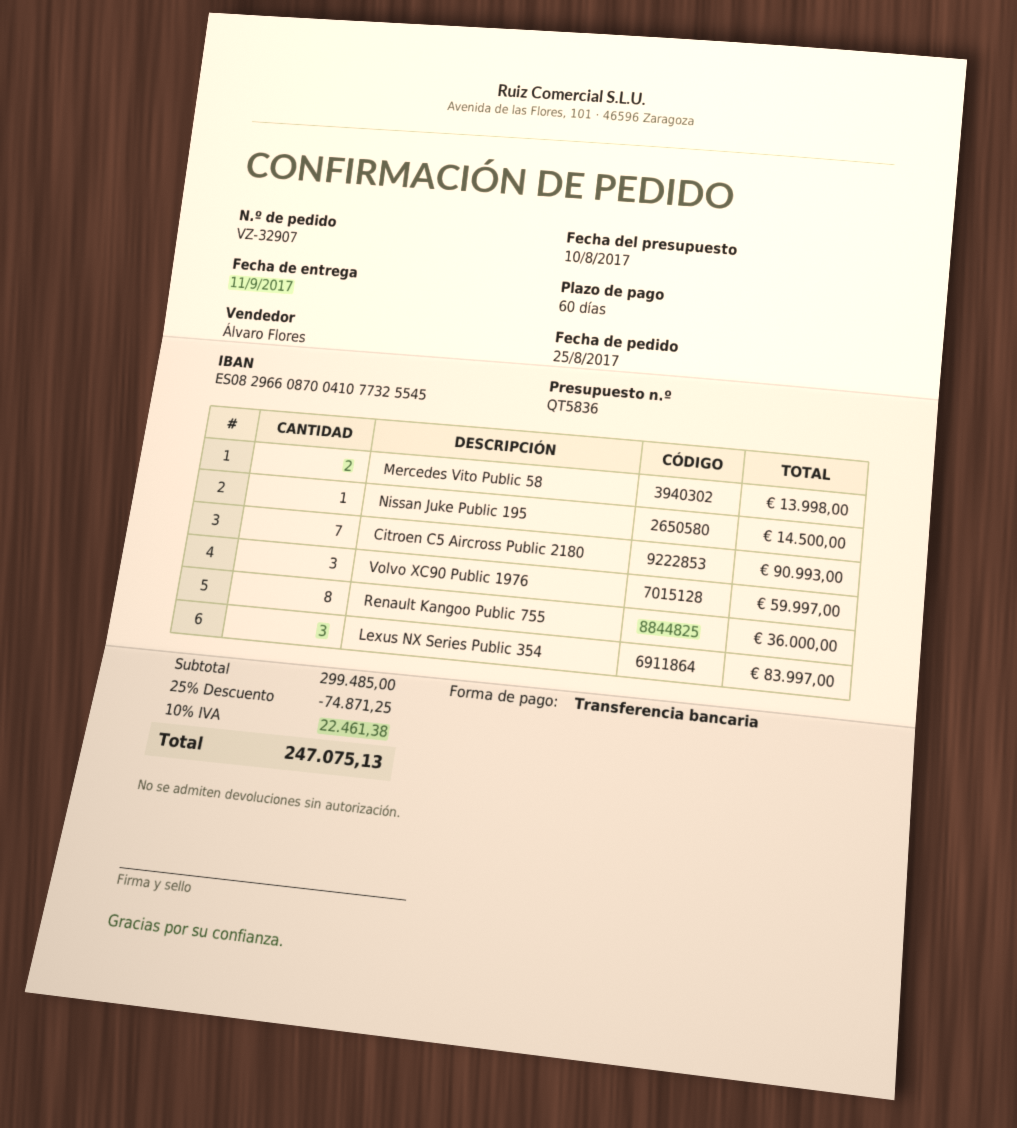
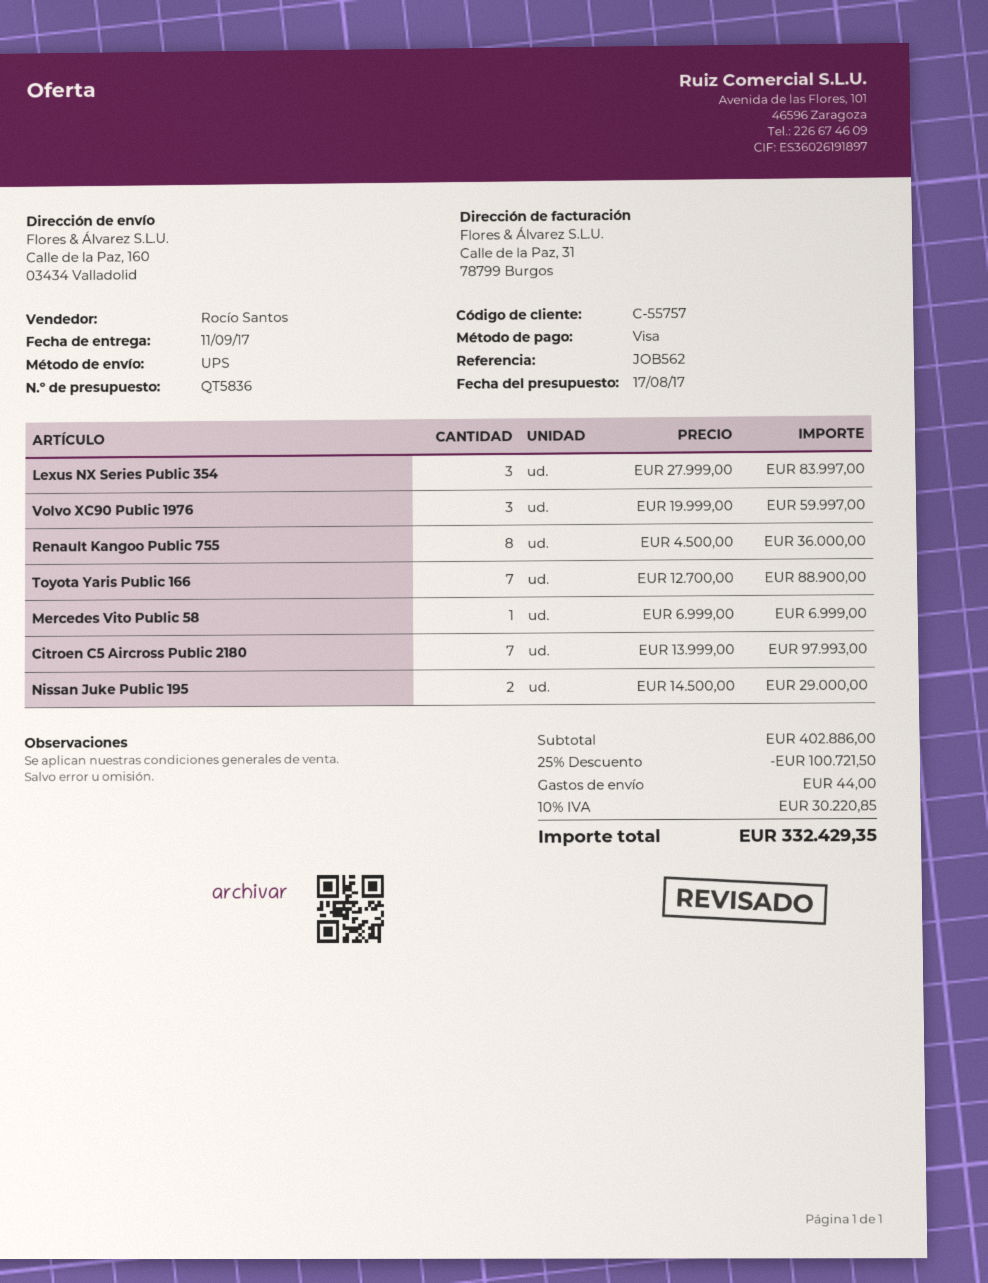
quote date: 2017-08-10 -> 2017-08-17
sales rep: Álvaro Flores -> Rocío Santos
payment method: bank transfer -> Visa
Mercedes Vito Public 58: 2 for 13998.00 -> 1 for 6999.00
Nissan Juke Public 195: 1 for 14500.00 -> 2 for 29000.00
Citroen C5 Aircross Public 2180: 7 for 90993.00 -> 7 for 97993.00
Toyota Yaris Public 166: none -> 7 for 88900.00
subtotal: 299485.00 -> 402886.00
discount: 25% = 74871.25 -> 25% = 100721.50
shipping: none -> 44.00
tax: 10% = 22461.38 -> 10% = 30220.85
total: 247075.13 -> 332429.35

